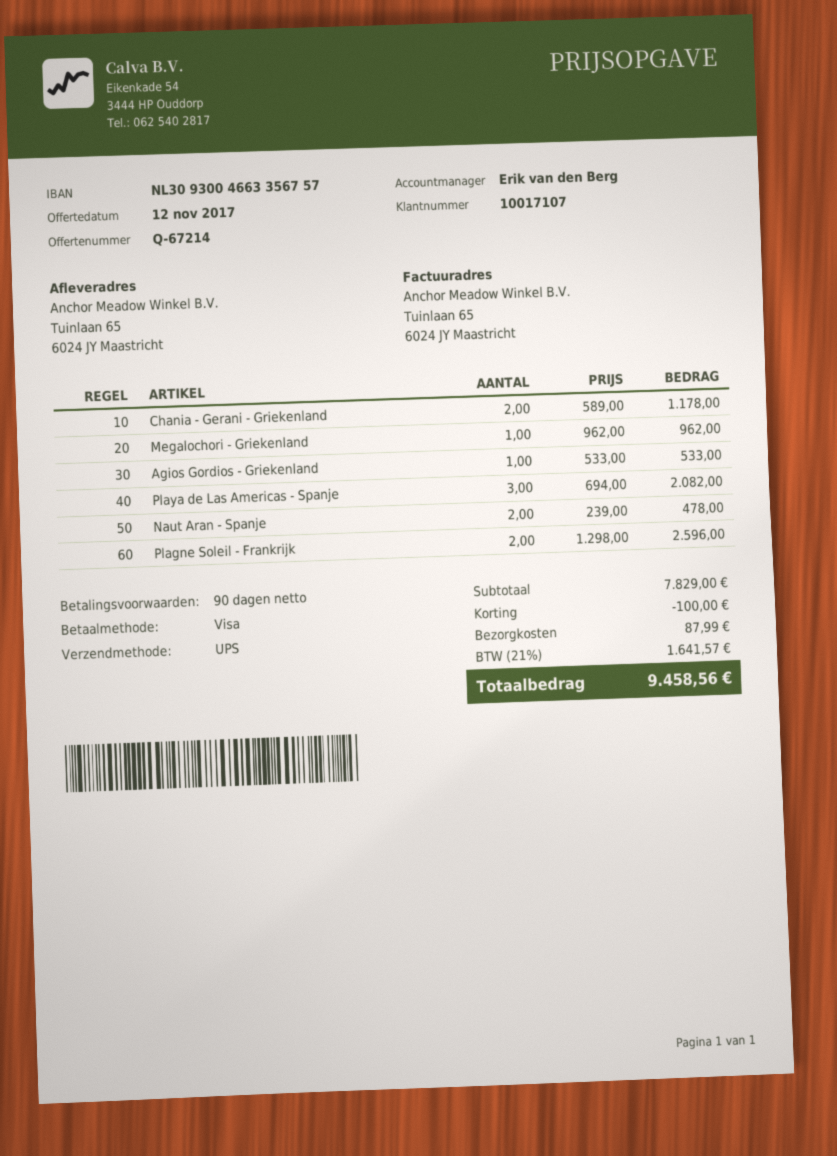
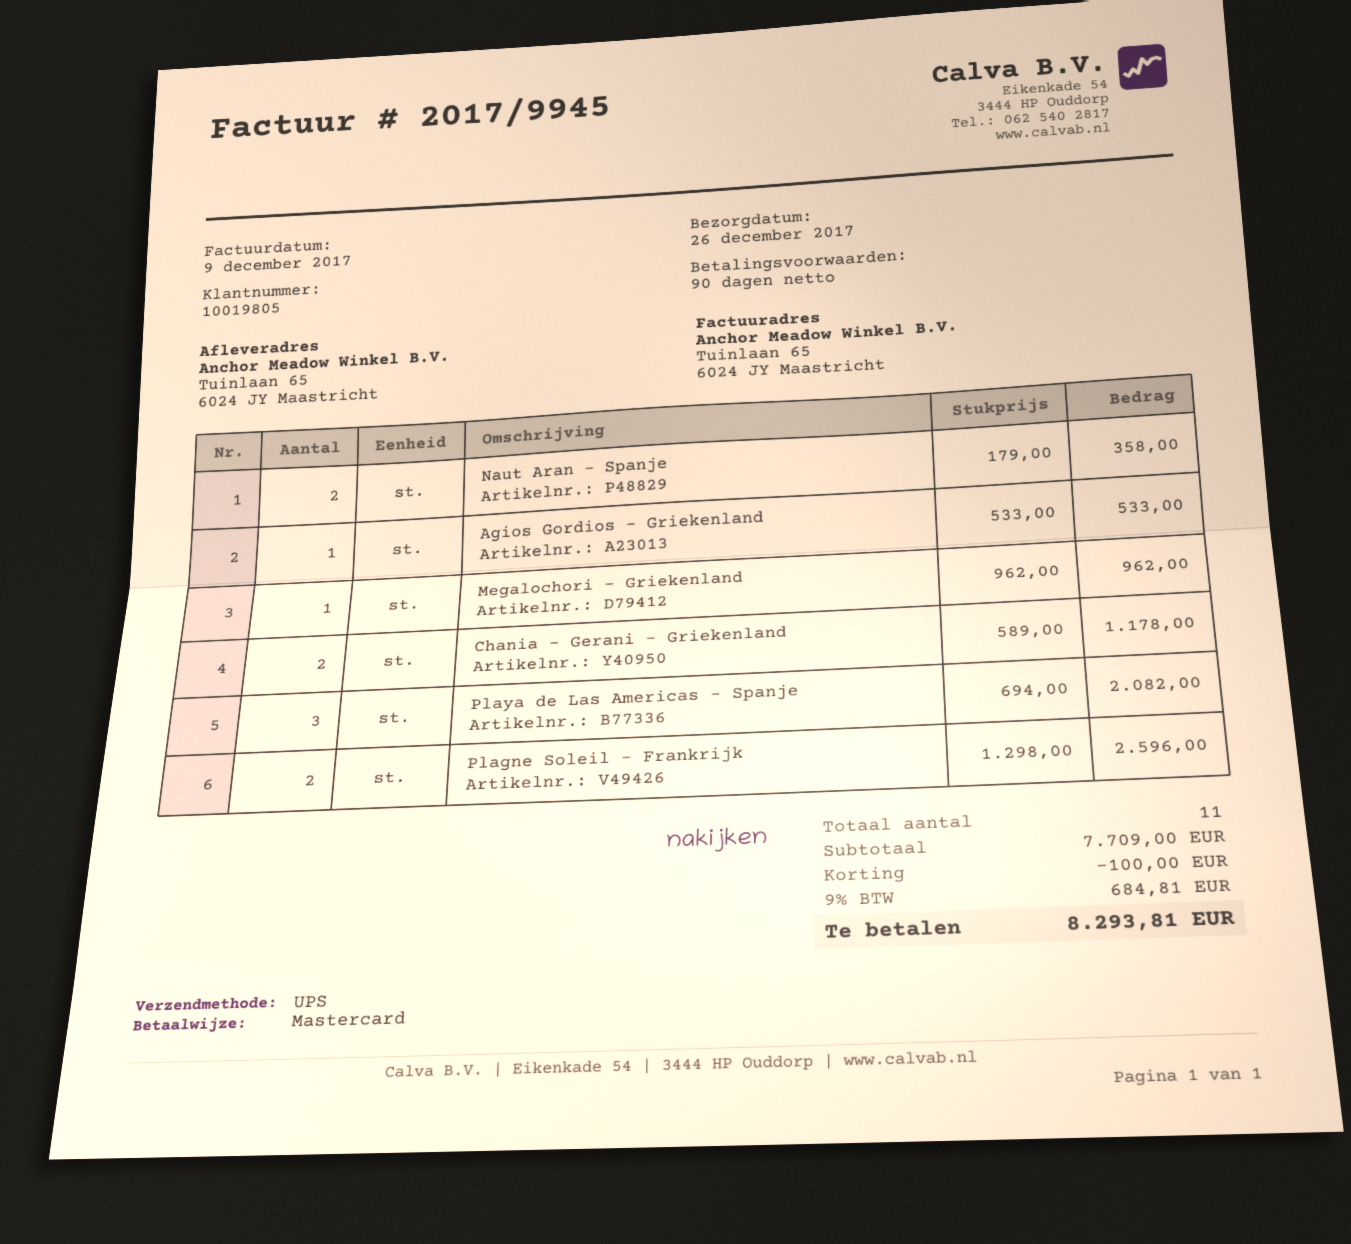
customer number: 10017107 -> 10019805
payment method: Visa -> Mastercard
Naut Aran - Spanje: 2 x 239.00 = 478.00 -> 2 x 179.00 = 358.00
subtotal: 7829.00 -> 7709.00
shipping: 87.99 -> none
tax: 21% = 1641.57 -> 9% = 684.81
total: 9458.56 -> 8293.81

